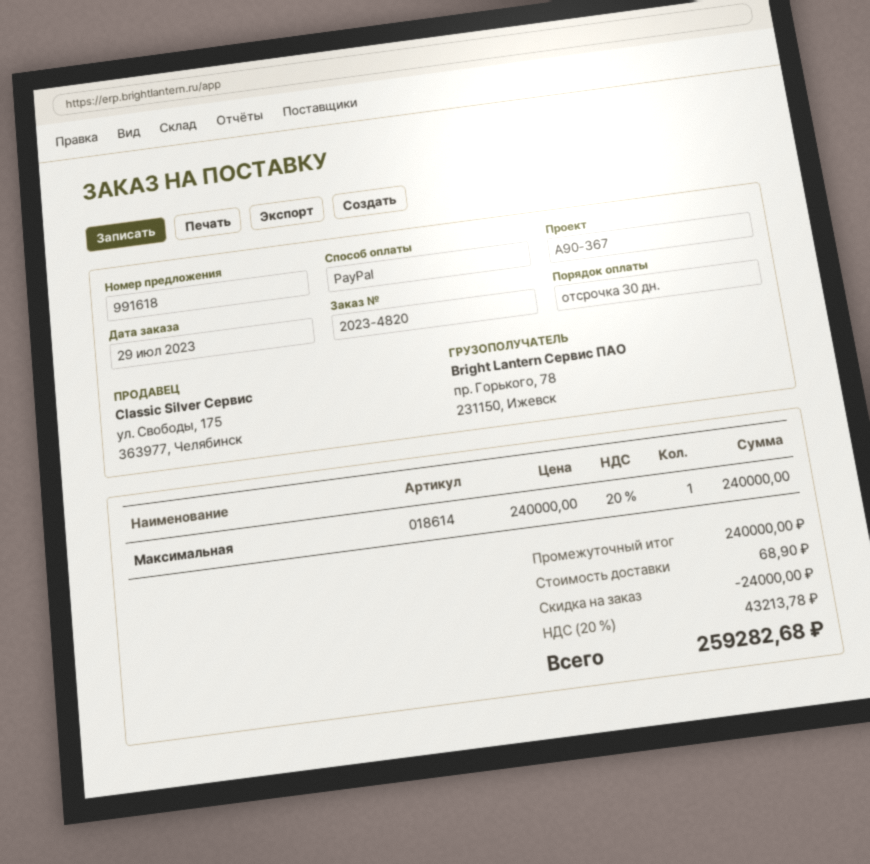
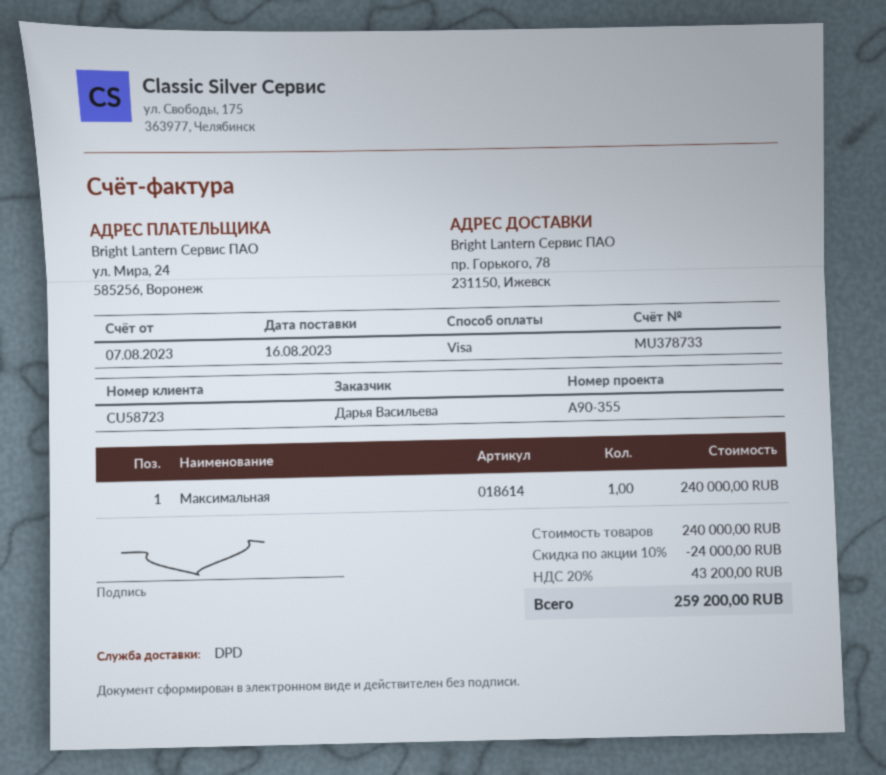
reference: A90-367 -> A90-355
payment method: PayPal -> Visa
shipping: 68.90 -> none
tax: 20% = 43213.78 -> 20% = 43200.00
total: 259282.68 -> 259200.00

